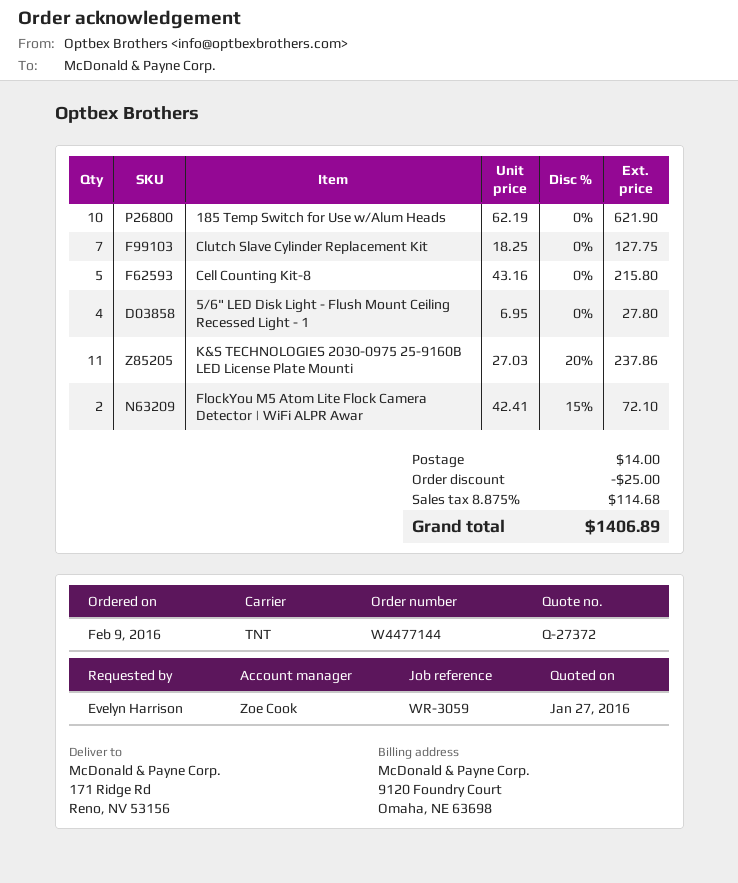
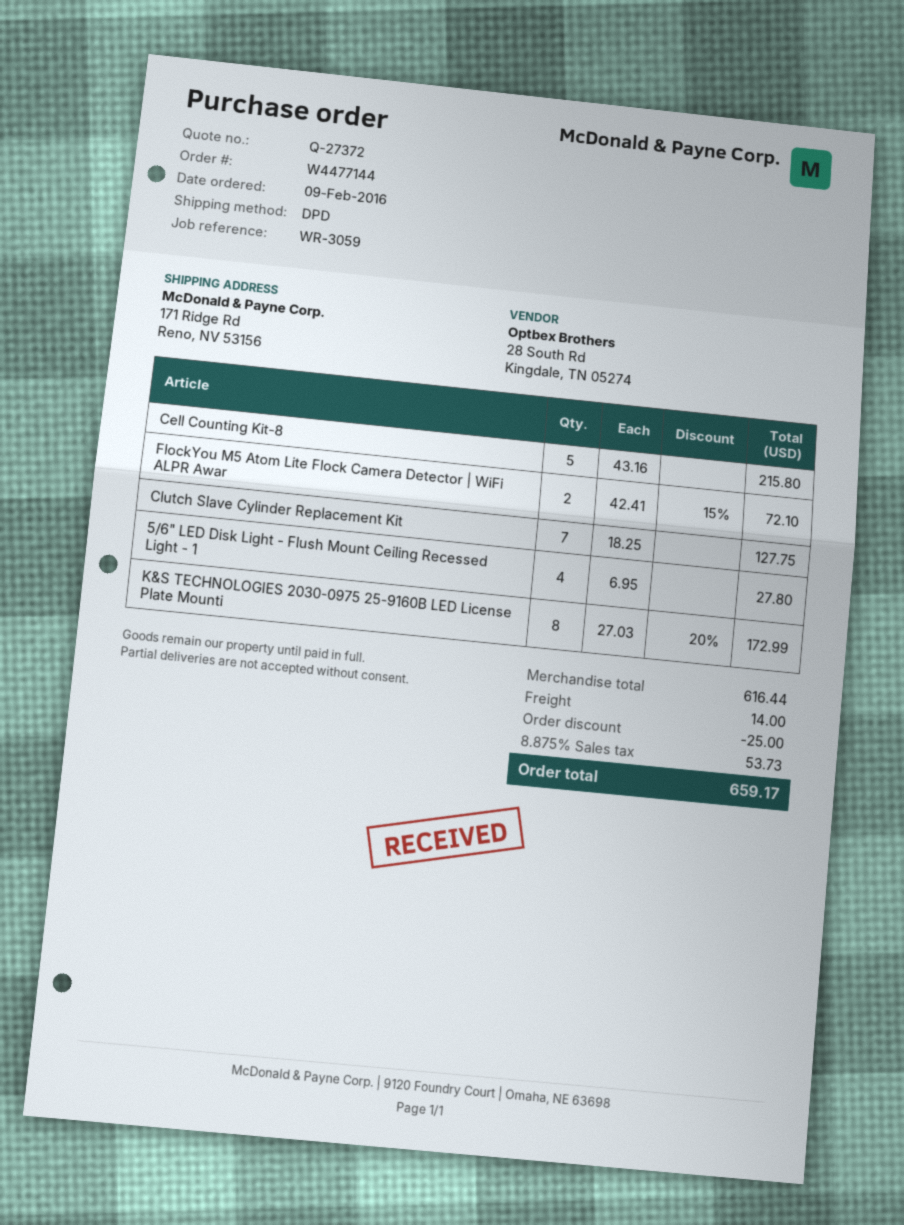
shipping method: TNT -> DPD
185 Temp Switch for Use w/Alum Heads: 10 x 62.19 = 621.90 -> none
K&S TECHNOLOGIES 2030-0975 25-9160B LED License Plate Mounti: 11 x 27.03 - 20% = 237.86 -> 8 x 27.03 - 20% = 172.99
tax: 8.875% = 114.68 -> 8.875% = 53.73
total: 1406.89 -> 659.17

